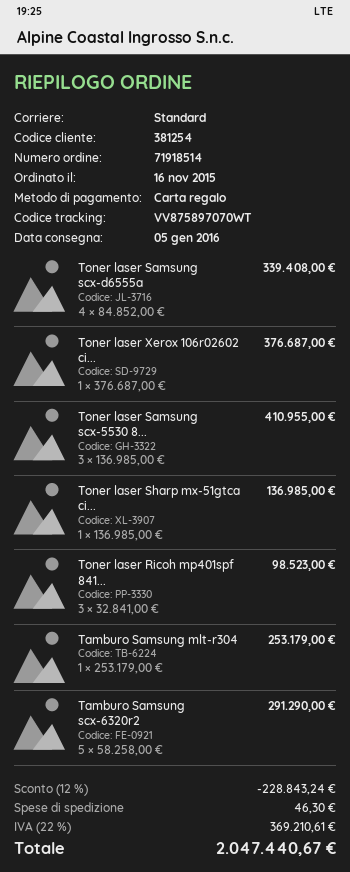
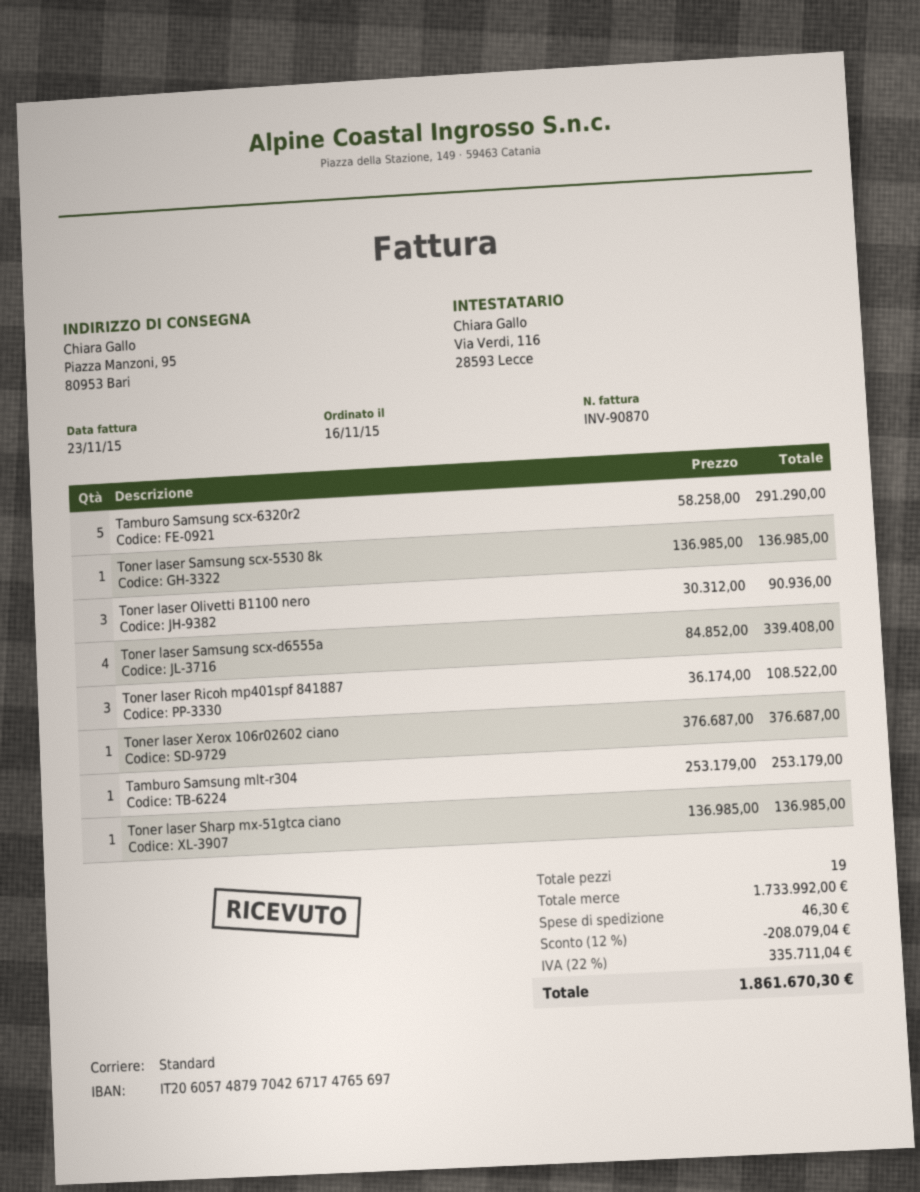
Toner laser Samsung scx-5530 8...: 3 x 136985.00 = 410955.00 -> 1 x 136985.00 = 136985.00
Toner laser Ricoh mp401spf 841...: 3 x 32841.00 = 98523.00 -> 3 x 36174.00 = 108522.00
Toner laser Olivetti B1100 nero: none -> 3 x 30312.00 = 90936.00
discount: 12% = 228843.24 -> 12% = 208079.04
tax: 22% = 369210.61 -> 22% = 335711.04
total: 2047440.67 -> 1861670.30

